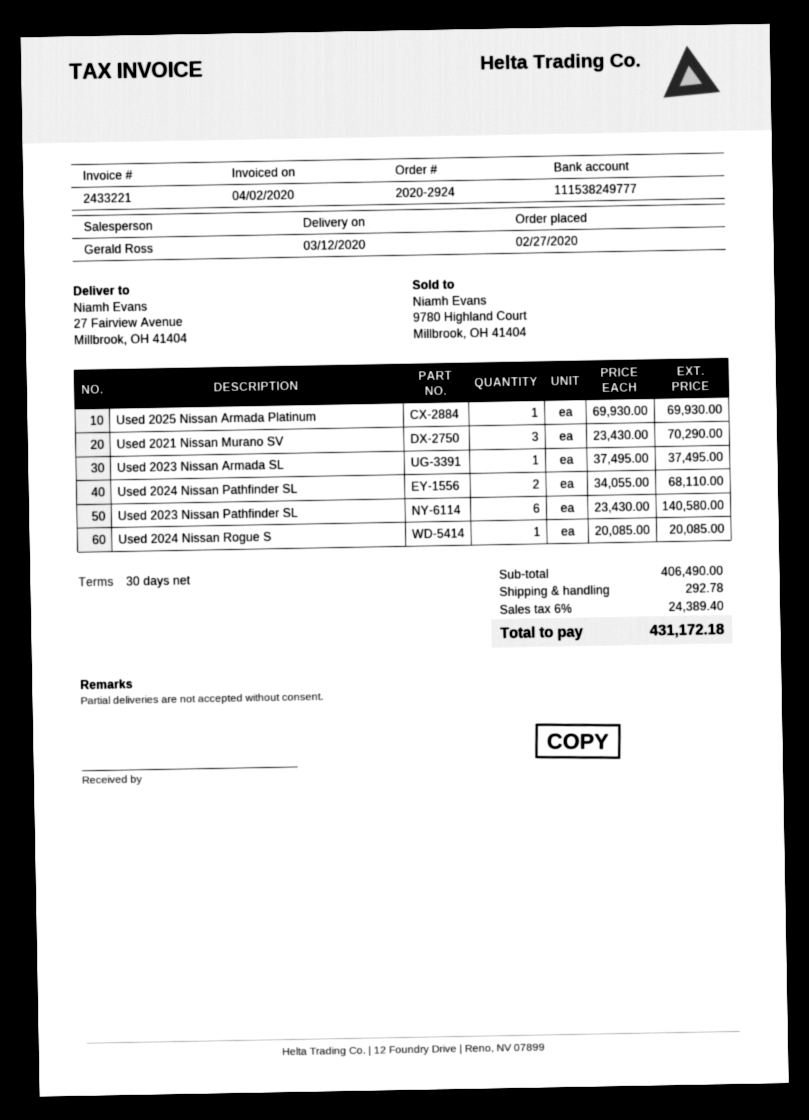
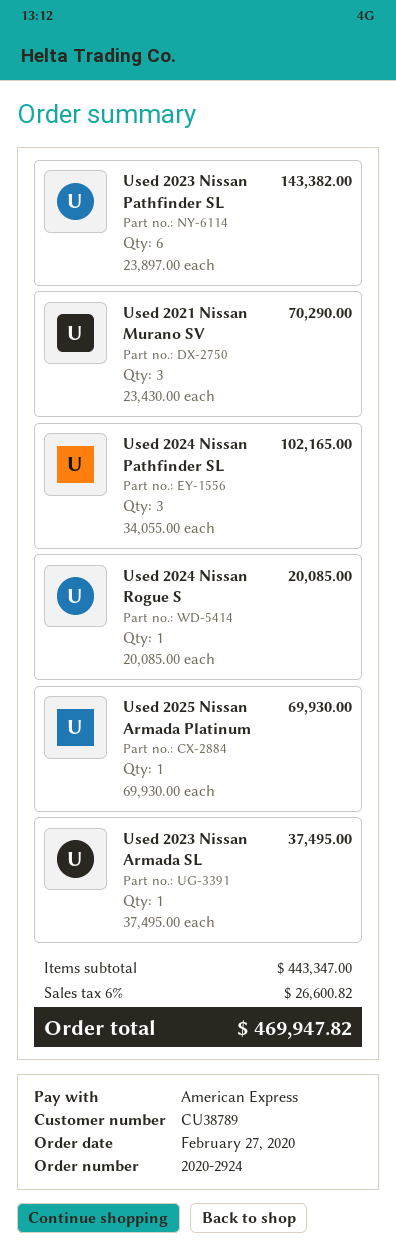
Used 2024 Nissan Pathfinder SL: 2 x 34055.00 = 68110.00 -> 3 x 34055.00 = 102165.00
Used 2023 Nissan Pathfinder SL: 6 x 23430.00 = 140580.00 -> 6 x 23897.00 = 143382.00
subtotal: 406490.00 -> 443347.00
shipping: 292.78 -> none
tax: 6% = 24389.40 -> 6% = 26600.82
total: 431172.18 -> 469947.82

